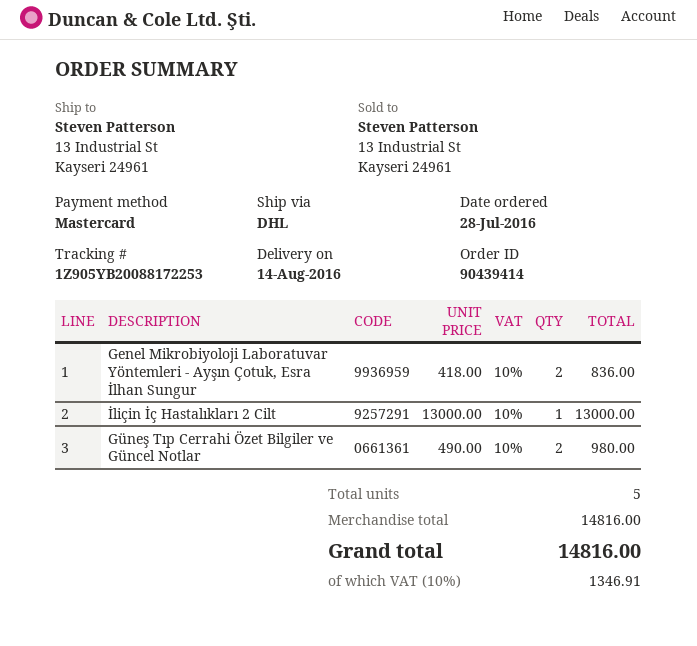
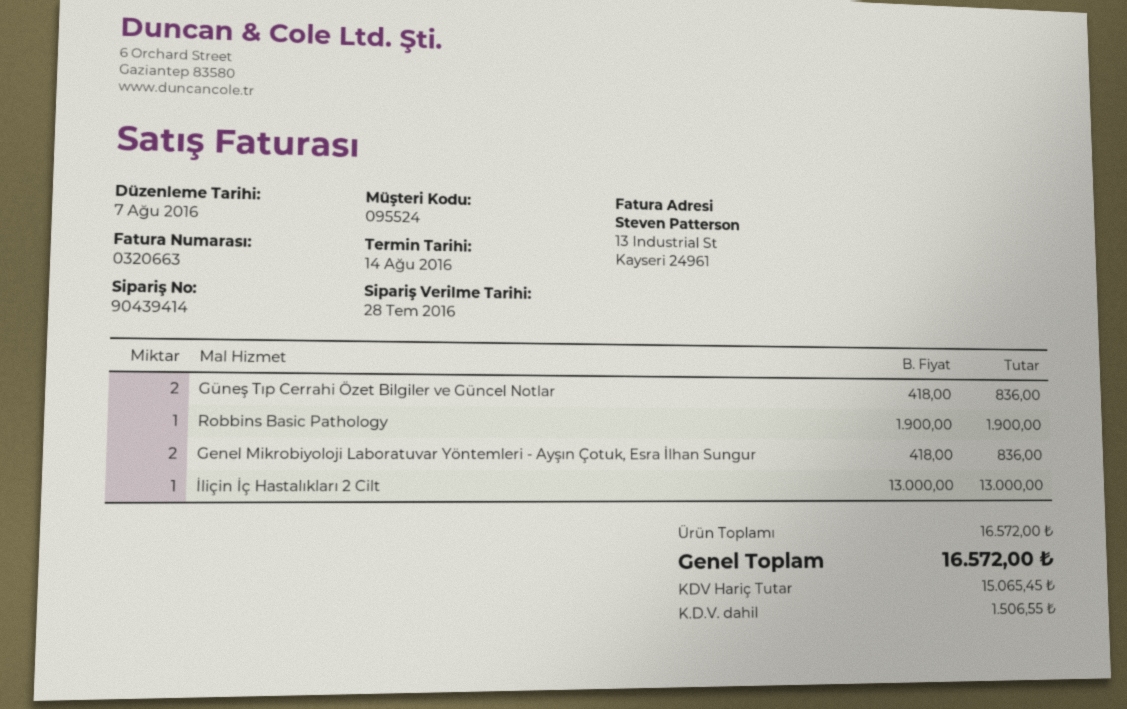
Güneş Tıp Cerrahi Özet Bilgiler ve Güncel Notlar: 2 x 490.00 = 980.00 -> 2 x 418.00 = 836.00
Robbins Basic Pathology: none -> 1 x 1900.00 = 1900.00
subtotal: 14816.00 -> 16572.00
tax: 1346.91 -> 1506.55
total: 14816.00 -> 16572.00

